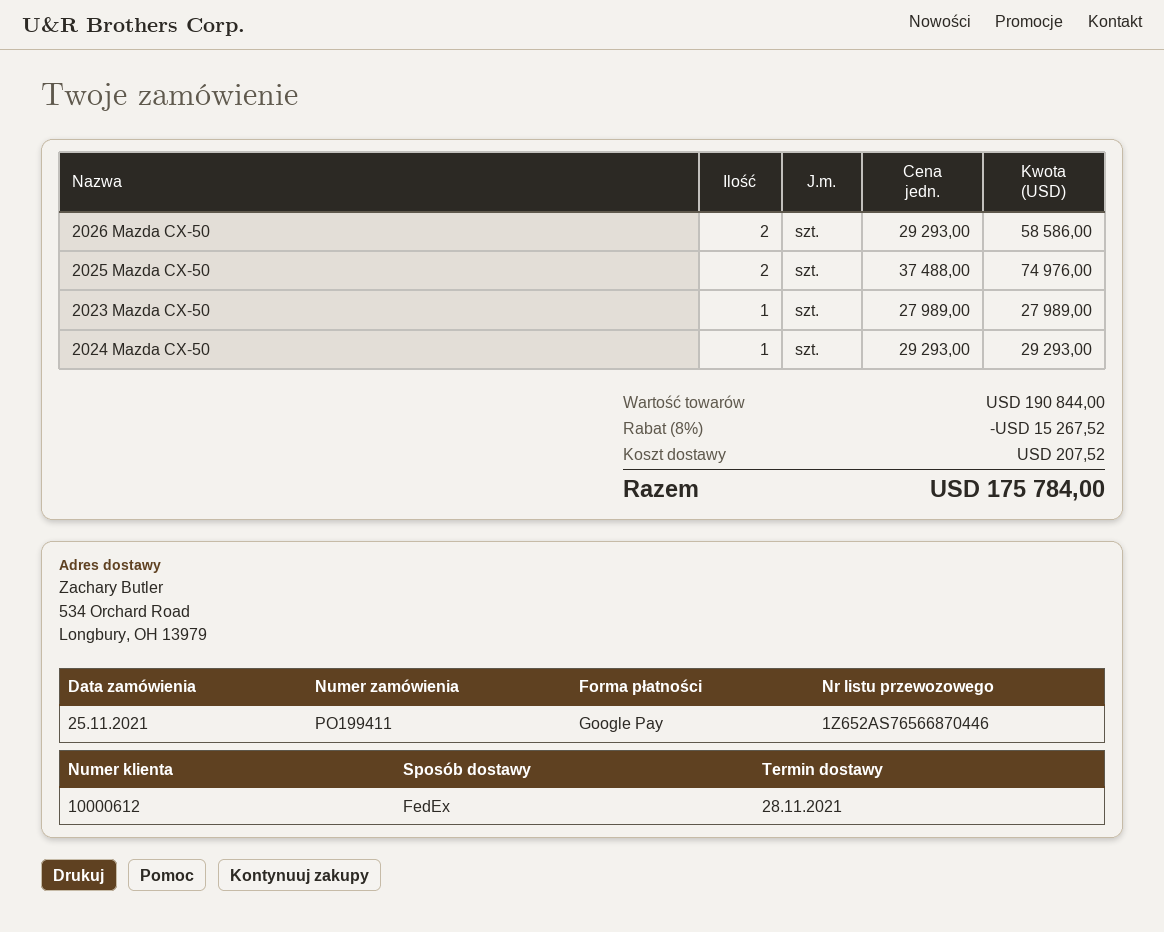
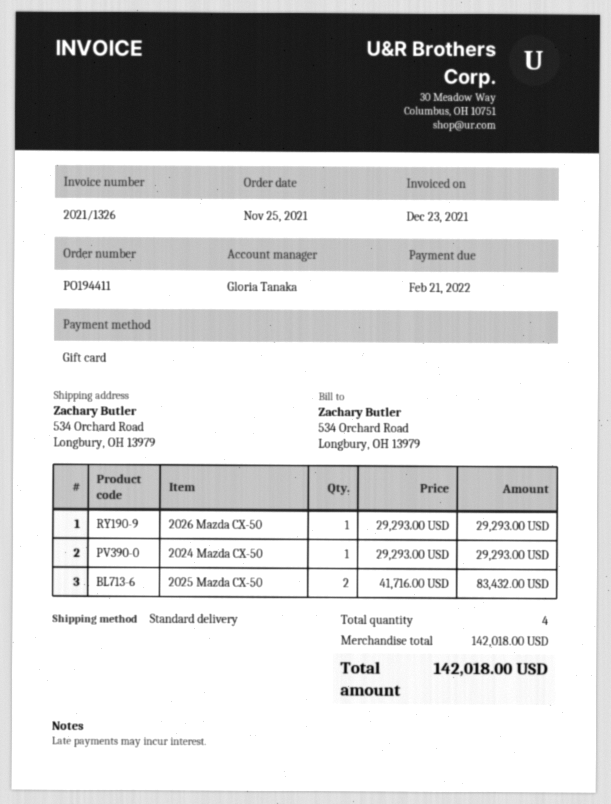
order number: PO199411 -> PO194411
payment method: Google Pay -> gift card
shipping method: FedEx -> standard
2026 Mazda CX-50: 2 x 29293.00 = 58586.00 -> 1 x 29293.00 = 29293.00
2025 Mazda CX-50: 2 x 37488.00 = 74976.00 -> 2 x 41716.00 = 83432.00
2023 Mazda CX-50: 1 x 27989.00 = 27989.00 -> none
subtotal: 190844.00 -> 142018.00
discount: 8% = 15267.52 -> none
shipping: 207.52 -> none
total: 175784.00 -> 142018.00

